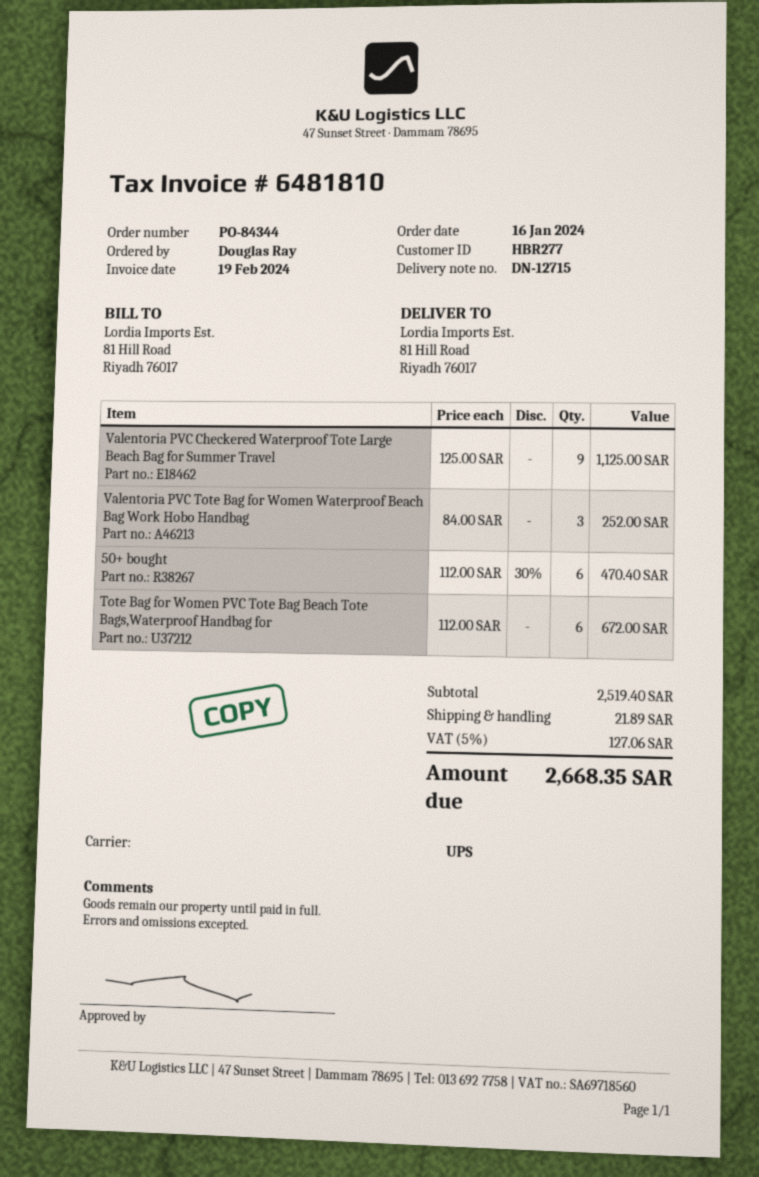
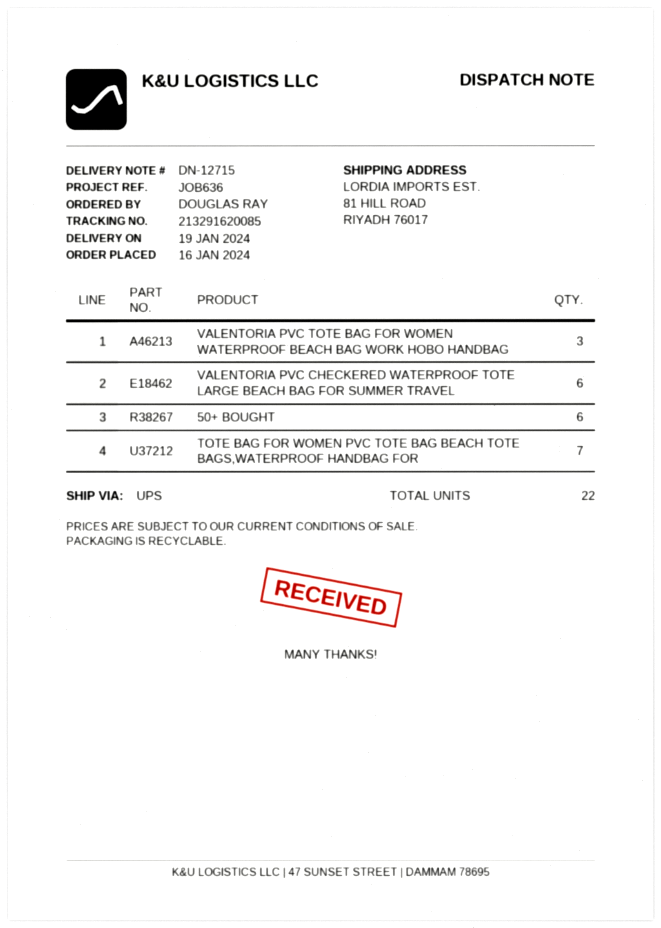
Valentoria PVC Checkered Waterproof Tote Large Beach Bag for Summer Travel: 9 -> 6
Tote Bag for Women PVC Tote Bag Beach Tote Bags,Waterproof Handbag for: 6 -> 7

